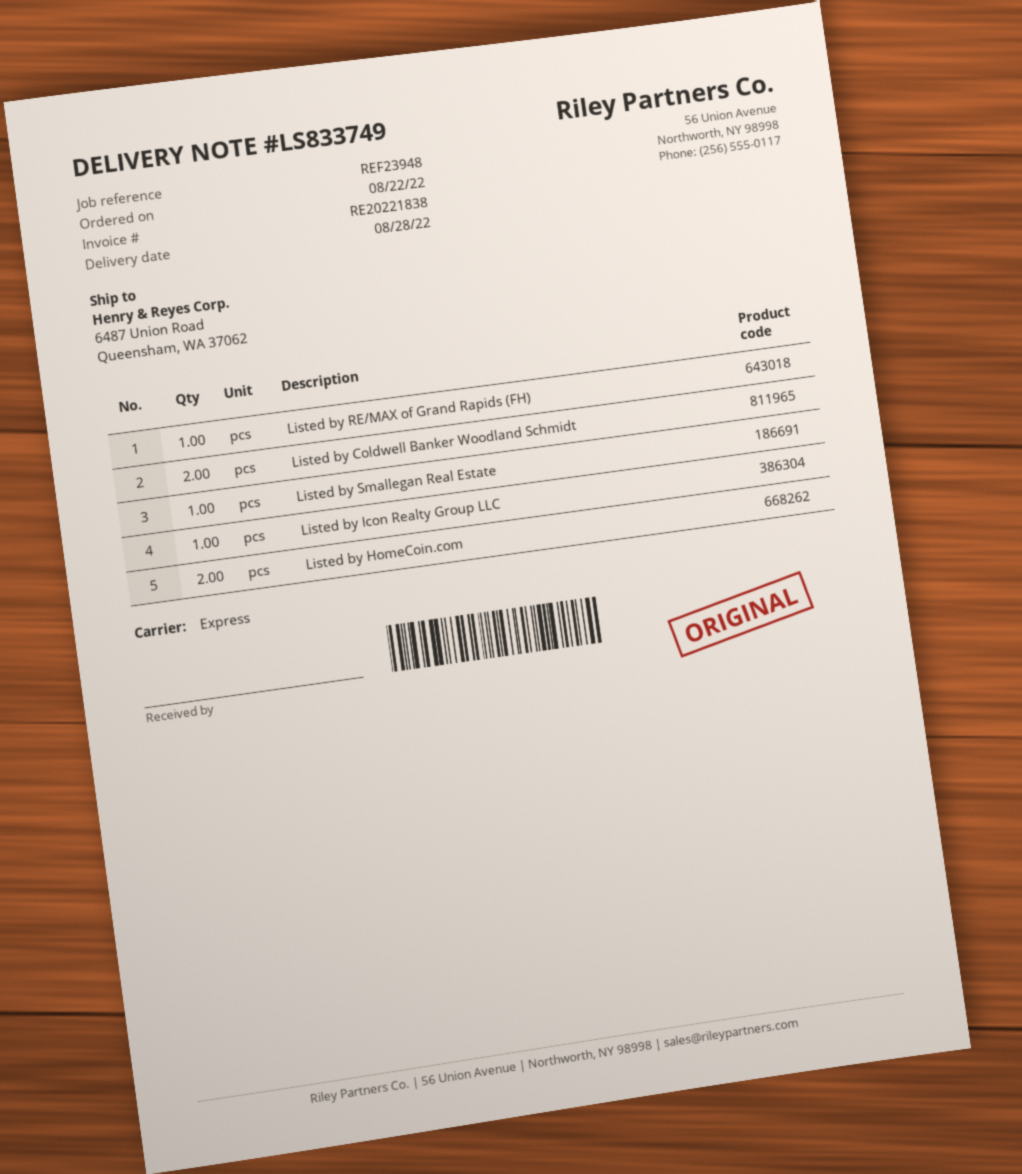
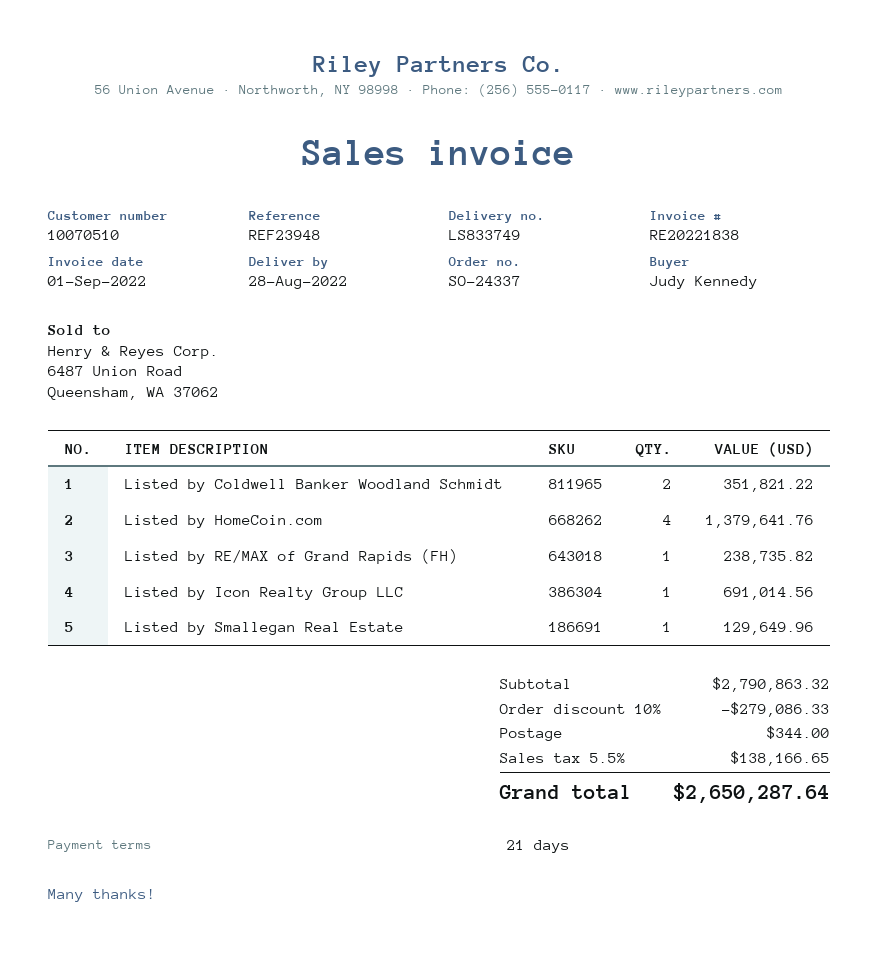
Listed by HomeCoin.com: 2 -> 4

